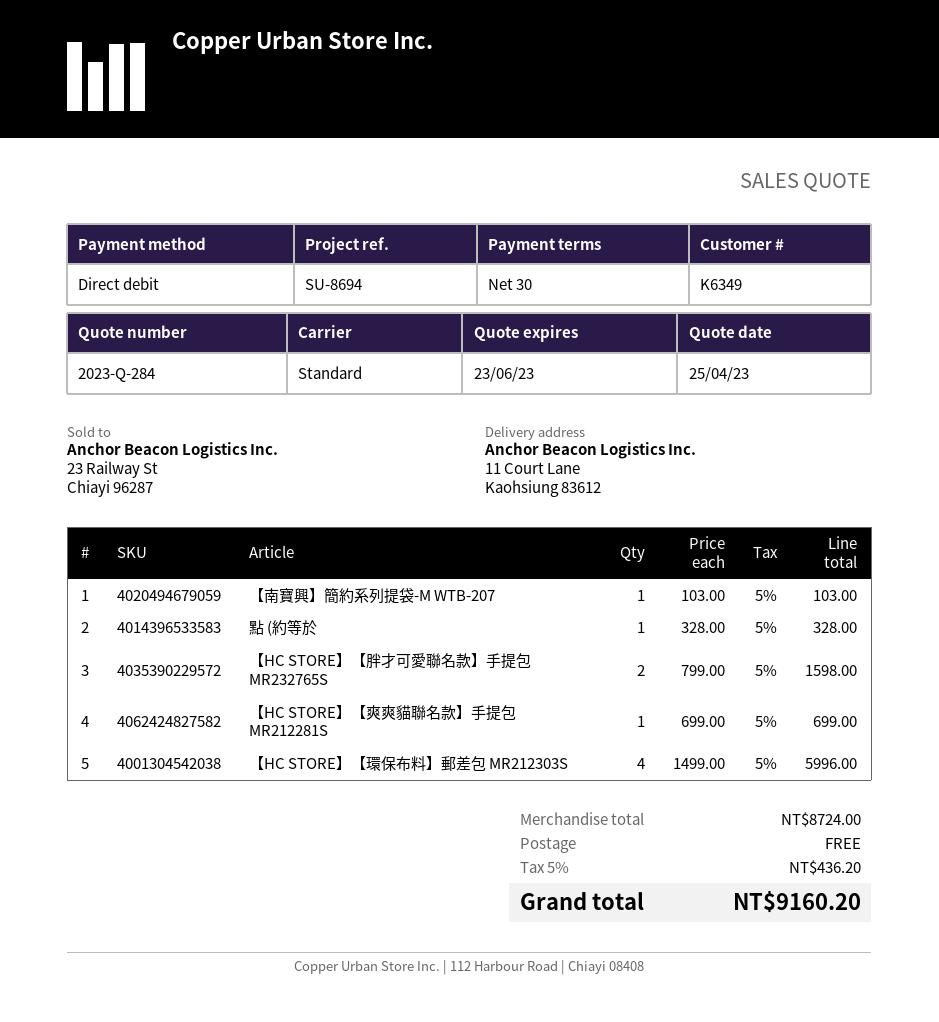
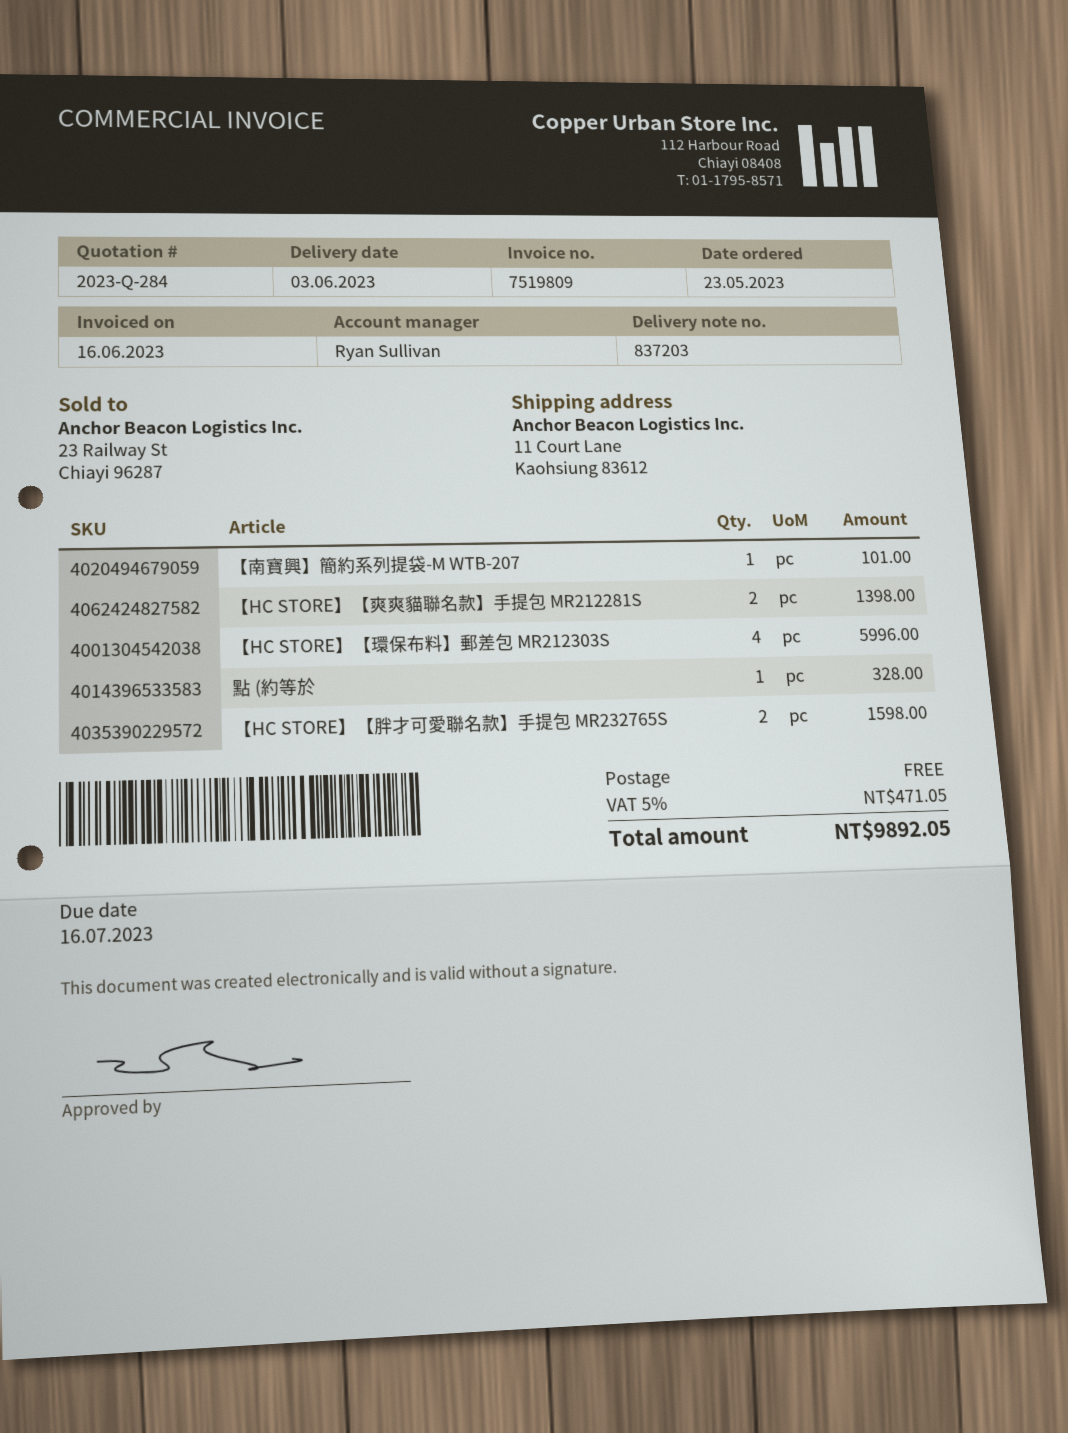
【南寶興】簡約系列提袋-M WTB-207: 1 for 103.00 -> 1 for 101.00
【HC STORE】【爽爽貓聯名款】手提包 MR212281S: 1 for 699.00 -> 2 for 1398.00
tax: 5% = 436.20 -> 5% = 471.05
total: 9160.20 -> 9892.05

